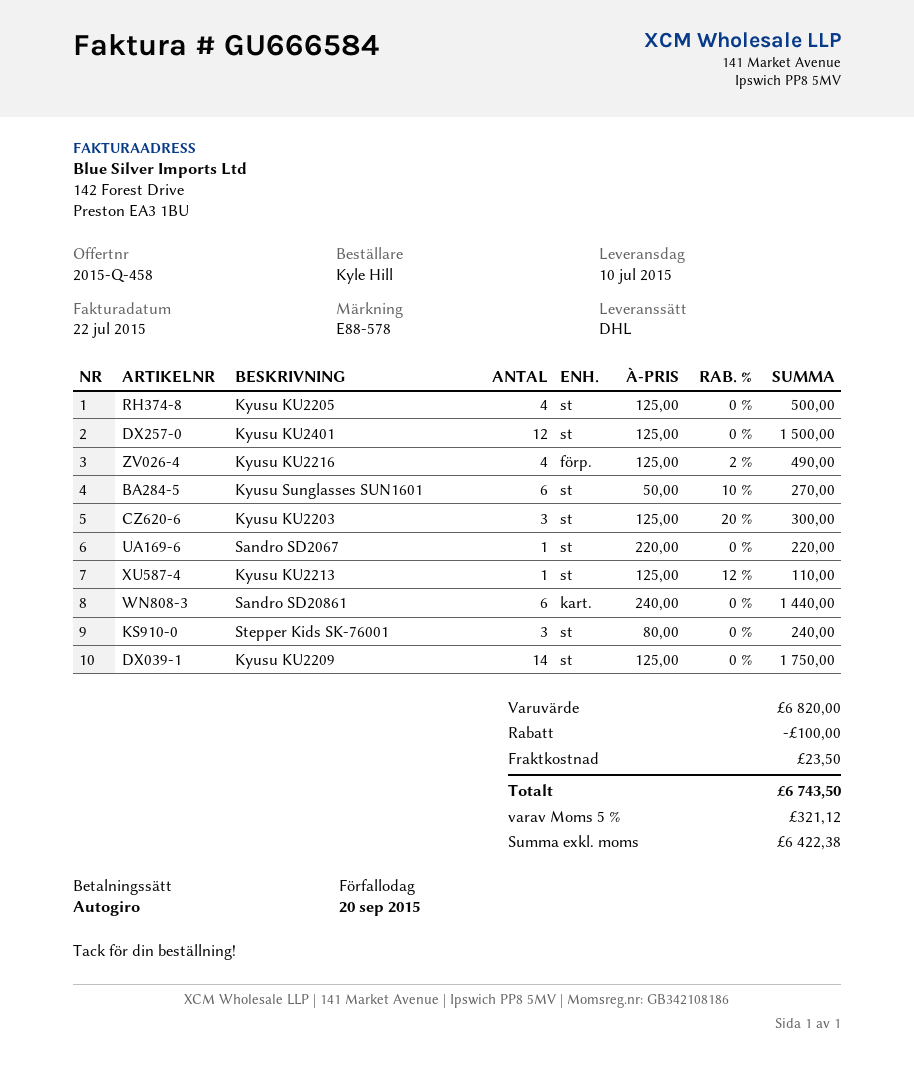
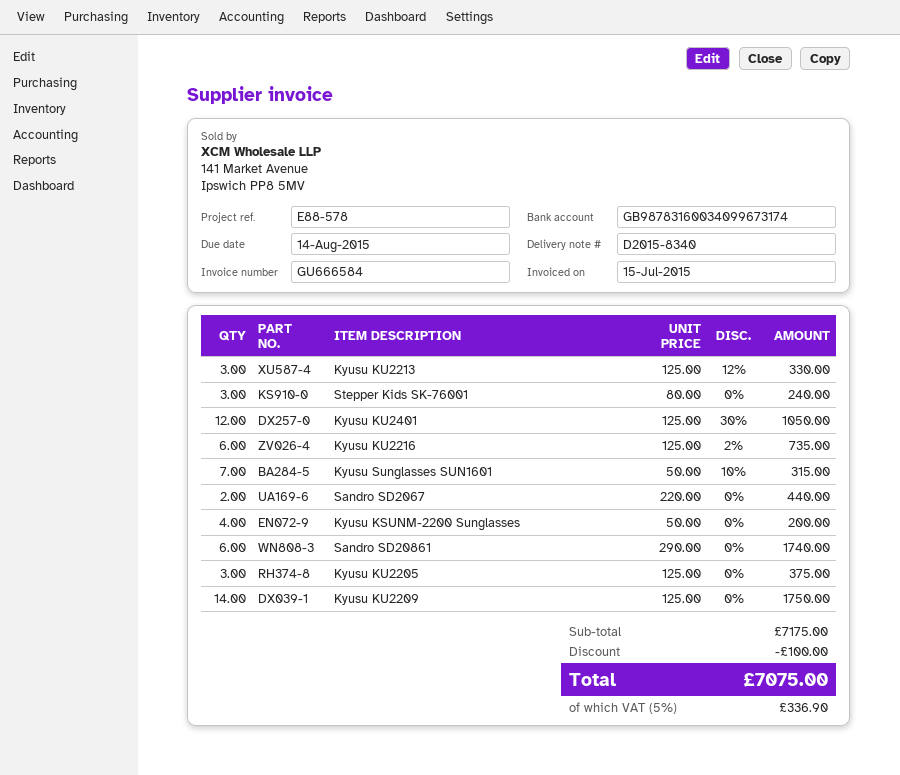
invoice date: 2015-07-22 -> 2015-07-15
due date: 2015-09-20 -> 2015-08-14
Kyusu KU2205: 4 x 125.00 = 500.00 -> 3 x 125.00 = 375.00
Kyusu KU2401: 12 x 125.00 = 1500.00 -> 12 x 125.00 - 30% = 1050.00
Kyusu KU2216: 4 x 125.00 - 2% = 490.00 -> 6 x 125.00 - 2% = 735.00
Kyusu Sunglasses SUN1601: 6 x 50.00 - 10% = 270.00 -> 7 x 50.00 - 10% = 315.00
Kyusu KU2203: 3 x 125.00 - 20% = 300.00 -> none
Sandro SD2067: 1 x 220.00 = 220.00 -> 2 x 220.00 = 440.00
Kyusu KU2213: 1 x 125.00 - 12% = 110.00 -> 3 x 125.00 - 12% = 330.00
Sandro SD20861: 6 x 240.00 = 1440.00 -> 6 x 290.00 = 1740.00
Kyusu KSUNM-2200 Sunglasses: none -> 4 x 50.00 = 200.00
subtotal: 6820.00 -> 7175.00
shipping: 23.50 -> none
tax: 5% = 321.12 -> 5% = 336.90
total: 6743.50 -> 7075.00

